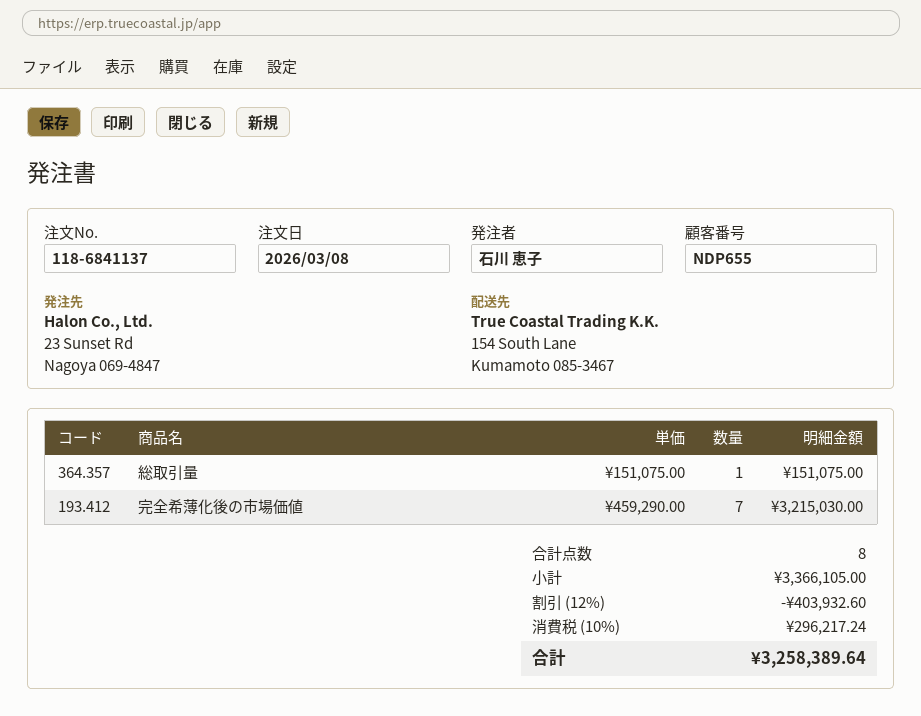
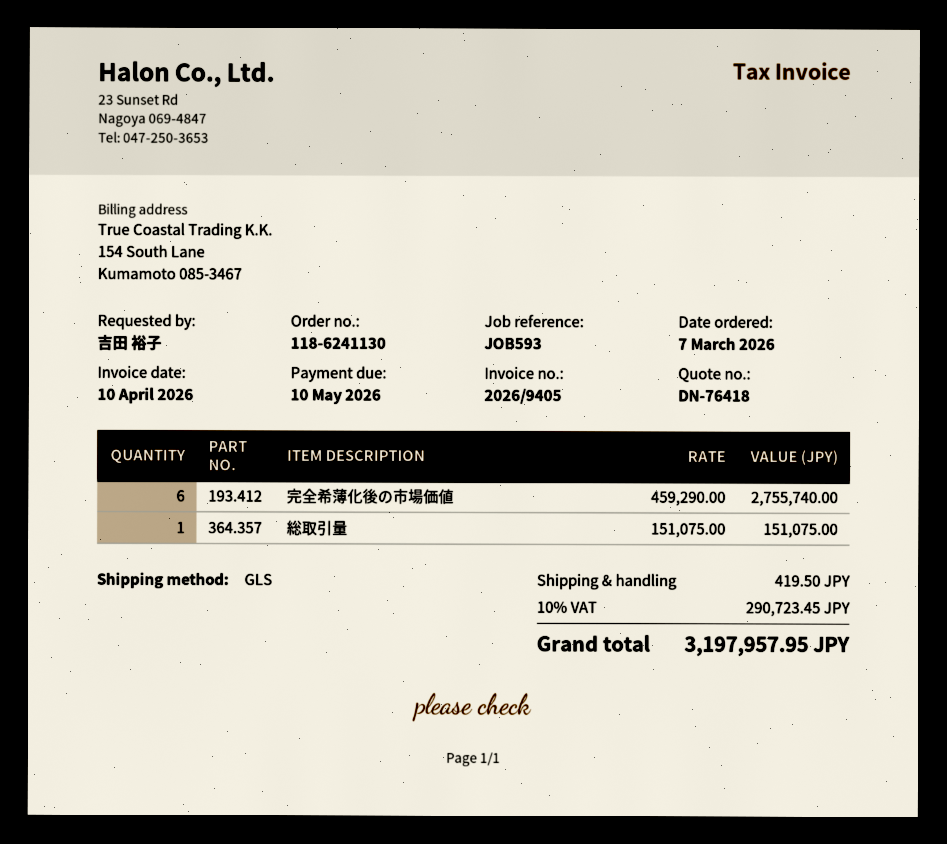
order number: 118-6841137 -> 118-6241130
order date: 2026-03-08 -> 2026-03-07
ordered by: 石川 恵子 -> 吉田 裕子
完全希薄化後の市場価値: 7 x 459290.00 = 3215030.00 -> 6 x 459290.00 = 2755740.00
discount: 12% = 403932.60 -> none
shipping: none -> 419.50
tax: 10% = 296217.24 -> 10% = 290723.45
total: 3258389.64 -> 3197957.95

